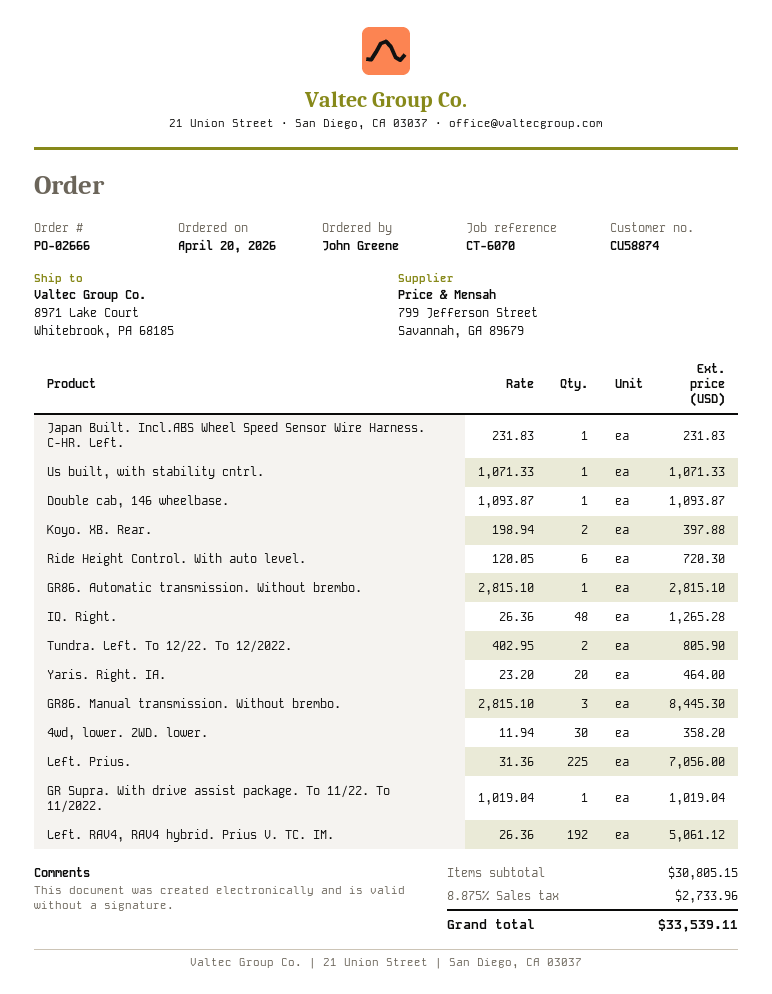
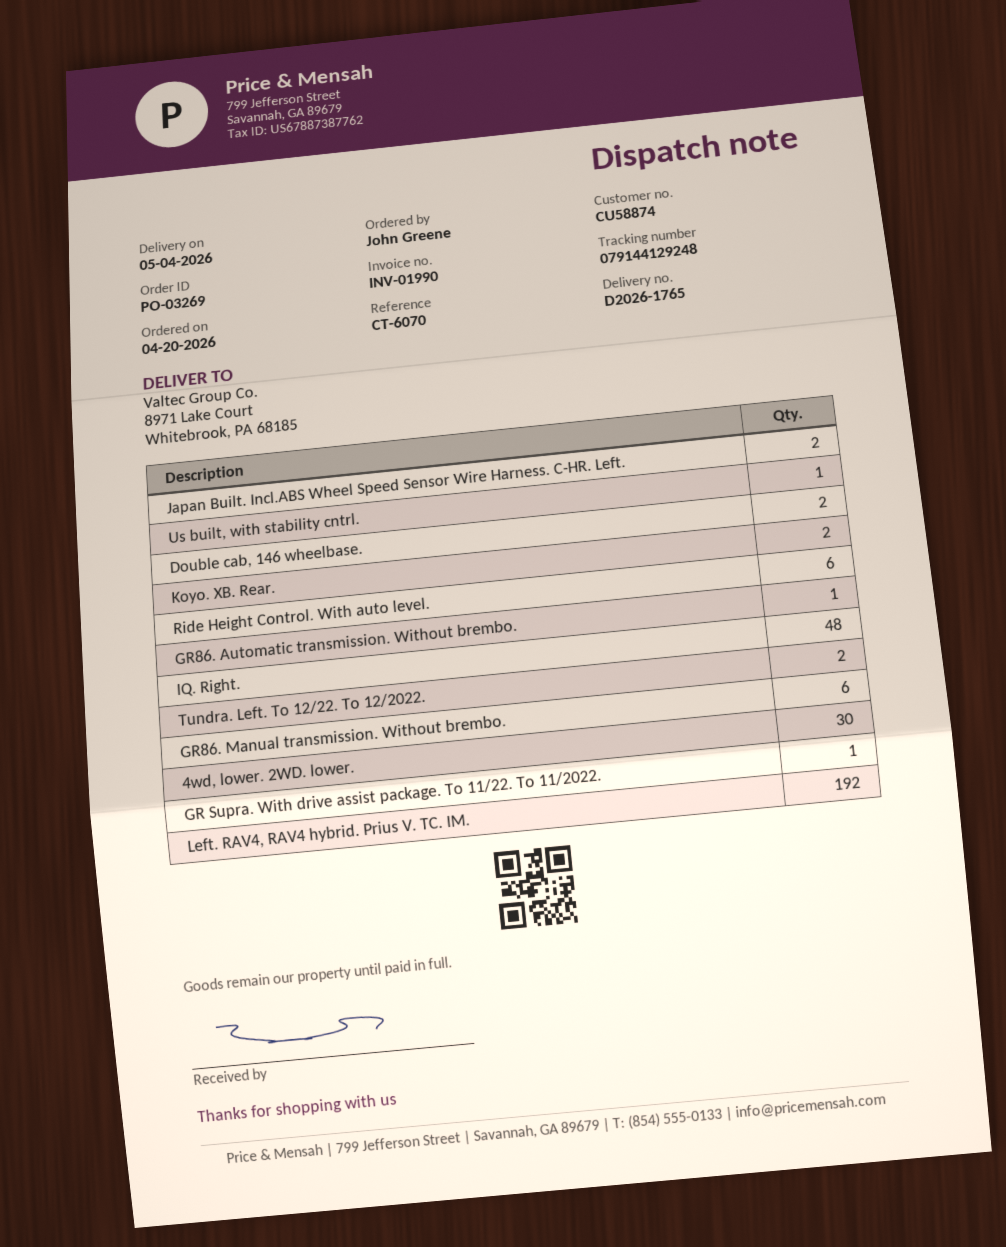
order number: PO-02666 -> PO-03269
Japan Built. Incl.ABS Wheel Speed Sensor Wire Harness. C-HR. Left.: 1 -> 2
Double cab, 146 wheelbase.: 1 -> 2
Yaris. Right. IA.: 20 -> none
GR86. Manual transmission. Without brembo.: 3 -> 6
Left. Prius.: 225 -> none

